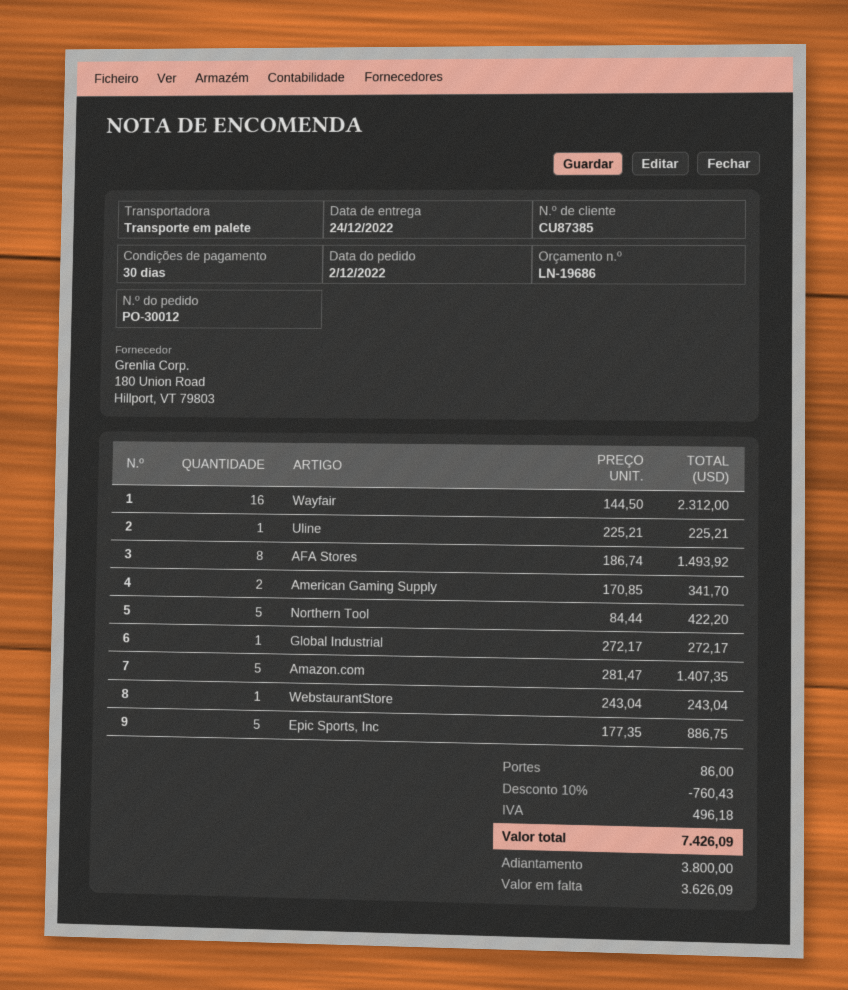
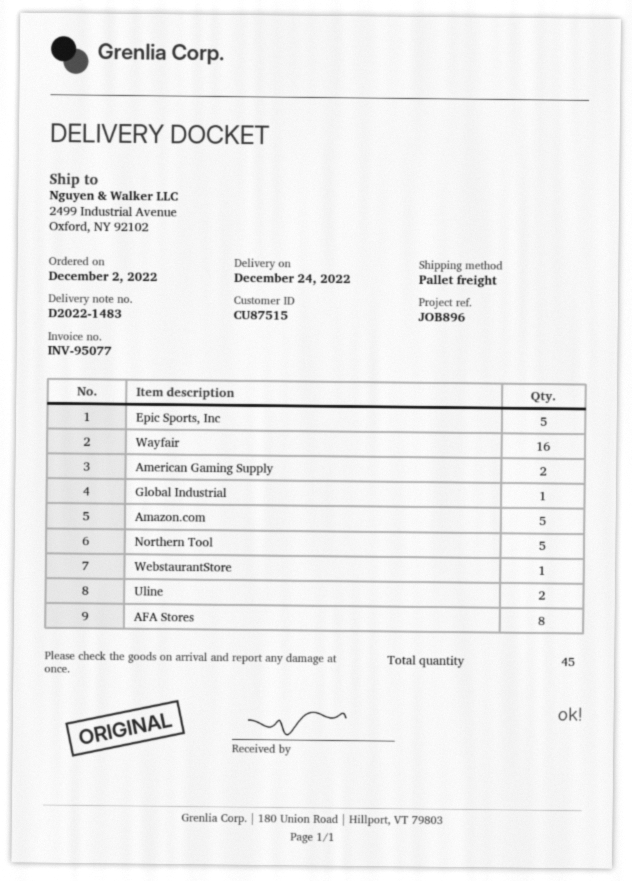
customer number: CU87385 -> CU87515
Uline: 1 -> 2

